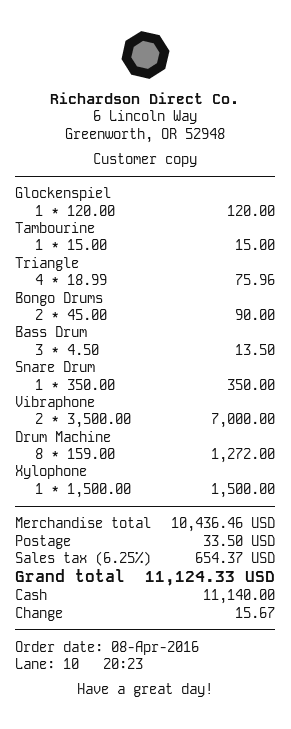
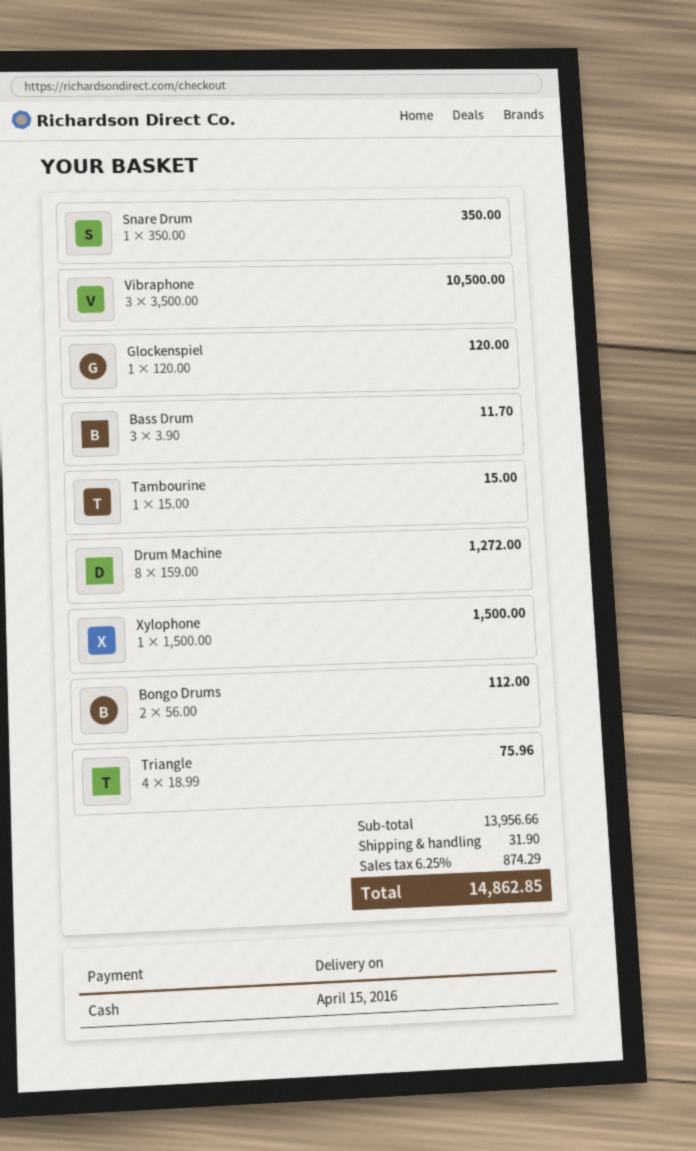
Bongo Drums: 2 x 45.00 = 90.00 -> 2 x 56.00 = 112.00
Bass Drum: 3 x 4.50 = 13.50 -> 3 x 3.90 = 11.70
Vibraphone: 2 x 3500.00 = 7000.00 -> 3 x 3500.00 = 10500.00
subtotal: 10436.46 -> 13956.66
shipping: 33.50 -> 31.90
tax: 6.25% = 654.37 -> 6.25% = 874.29
total: 11124.33 -> 14862.85

